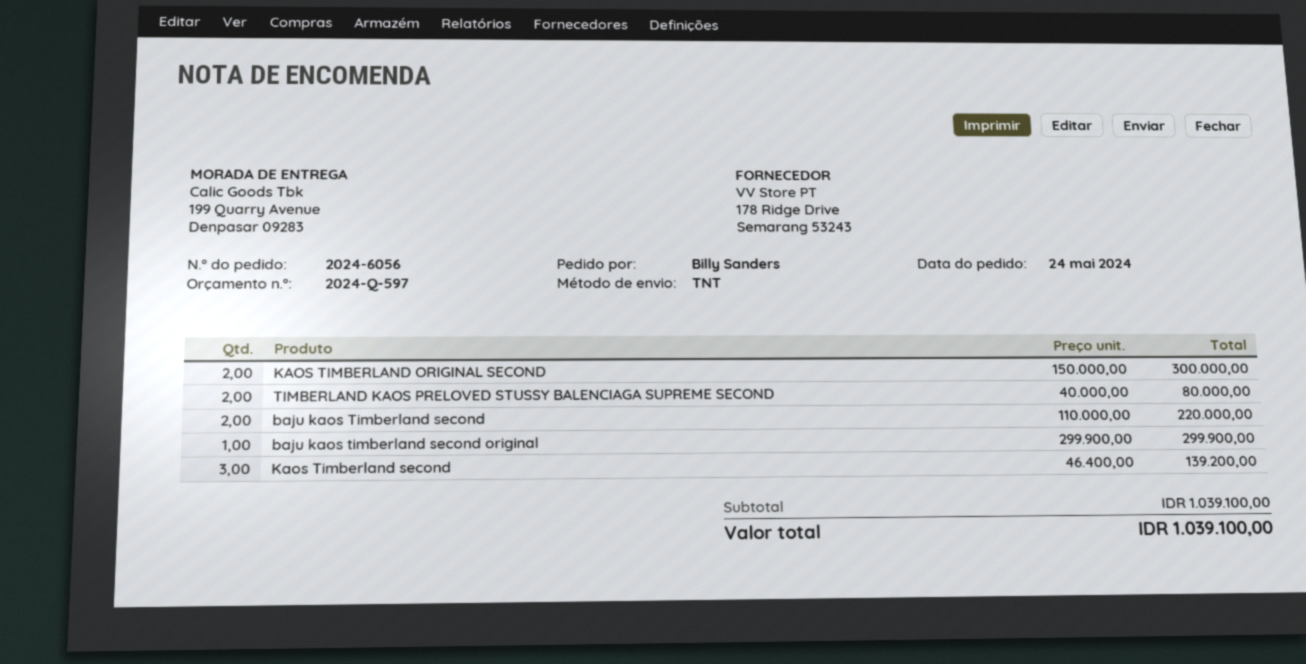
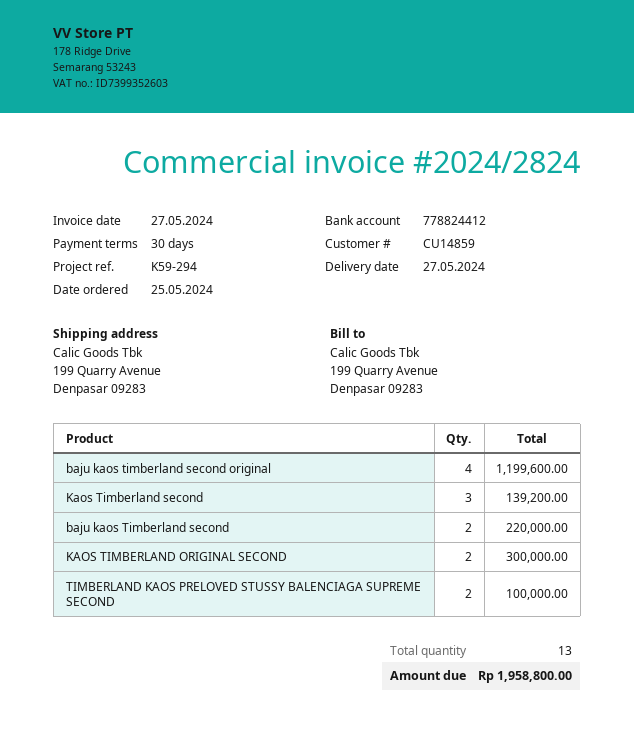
order date: 2024-05-24 -> 2024-05-25
TIMBERLAND KAOS PRELOVED STUSSY BALENCIAGA SUPREME SECOND: 2 for 80000.00 -> 2 for 100000.00
baju kaos timberland second original: 1 for 299900.00 -> 4 for 1199600.00
total: 1039100.00 -> 1958800.00

